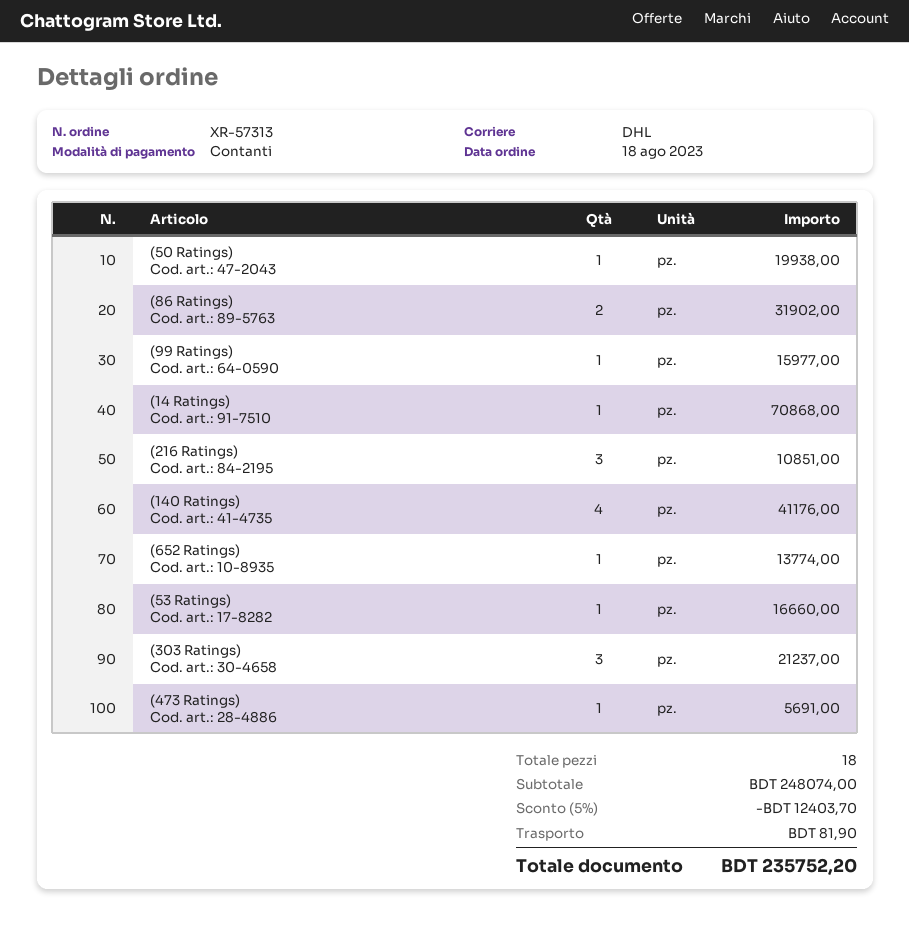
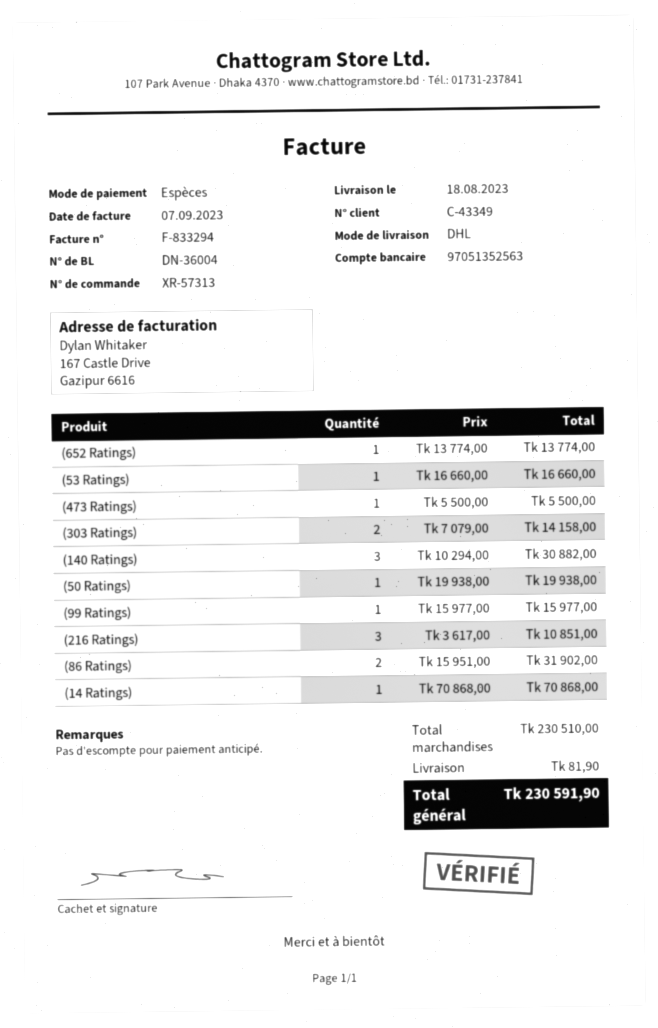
(140 Ratings): 4 for 41176.00 -> 3 for 30882.00
(303 Ratings): 3 for 21237.00 -> 2 for 14158.00
(473 Ratings): 1 for 5691.00 -> 1 for 5500.00
subtotal: 248074.00 -> 230510.00
discount: 5% = 12403.70 -> none
total: 235752.20 -> 230591.90

